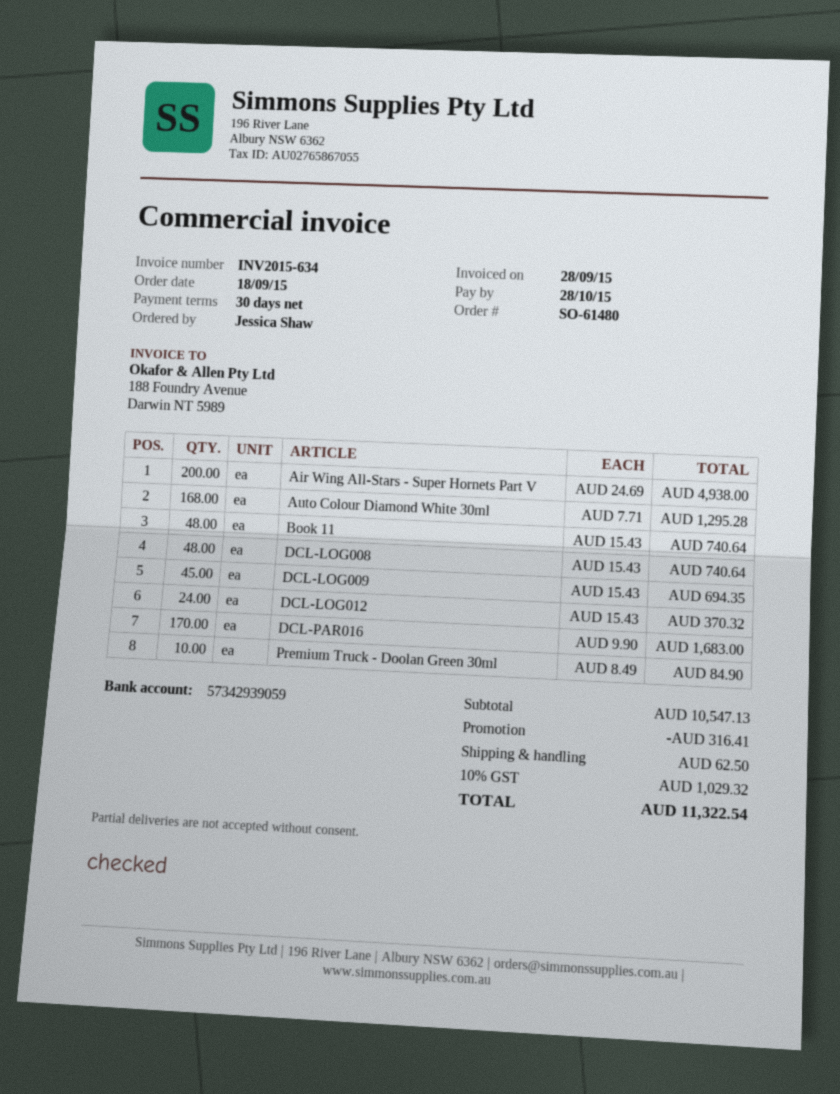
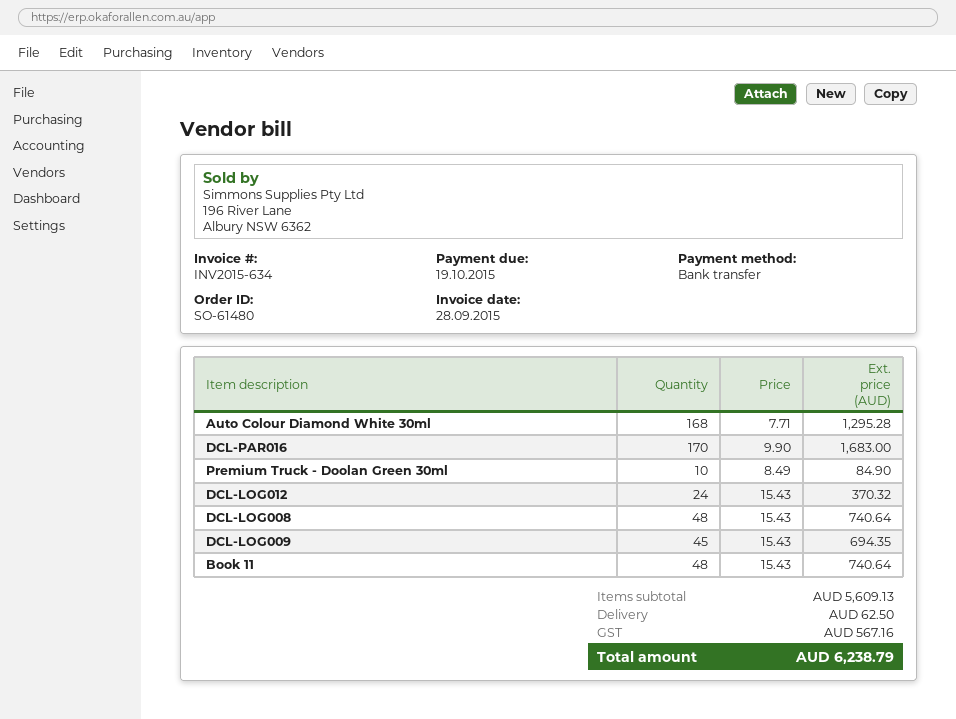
due date: 2015-10-28 -> 2015-10-19
Air Wing All-Stars - Super Hornets Part V: 200 x 24.69 = 4938.00 -> none
subtotal: 10547.13 -> 5609.13
discount: 316.41 -> none
tax: 1029.32 -> 567.16
total: 11322.54 -> 6238.79

